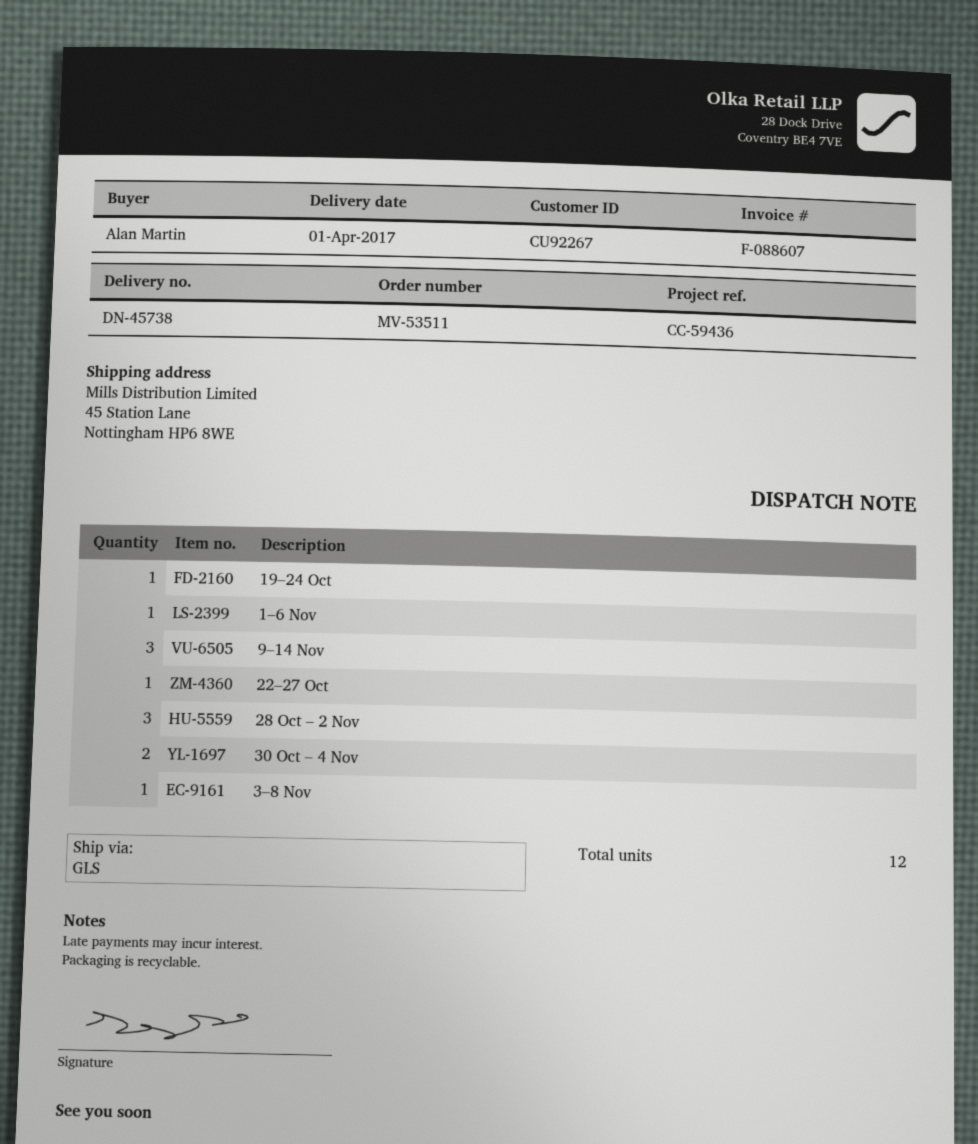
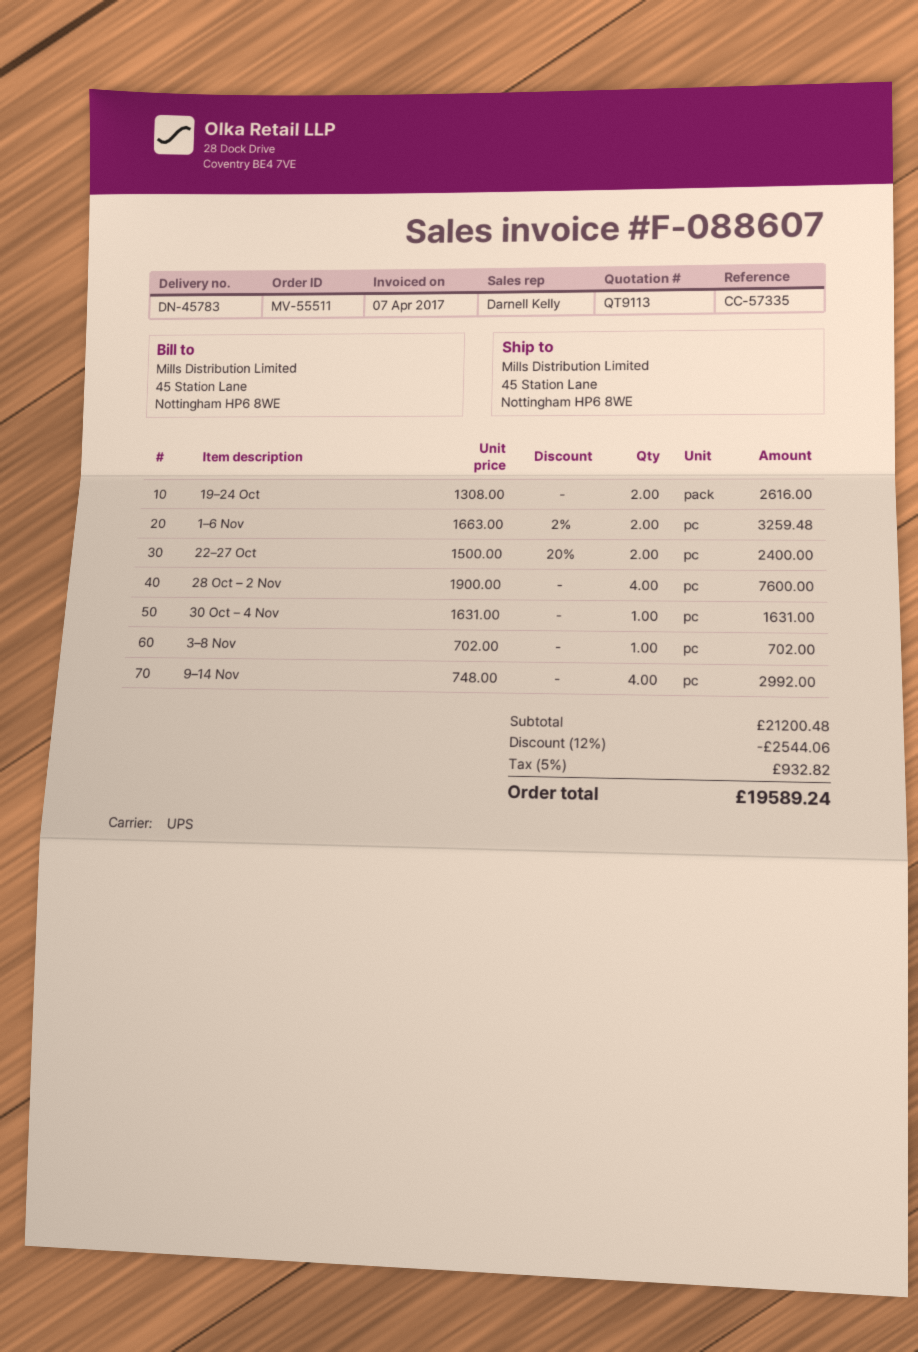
order number: MV-53511 -> MV-55511
delivery note number: DN-45738 -> DN-45783
reference: CC-59436 -> CC-57335
shipping method: GLS -> UPS
19–24 Oct: 1 -> 2
1–6 Nov: 1 -> 2
9–14 Nov: 3 -> 4
22–27 Oct: 1 -> 2
28 Oct – 2 Nov: 3 -> 4
30 Oct – 4 Nov: 2 -> 1

